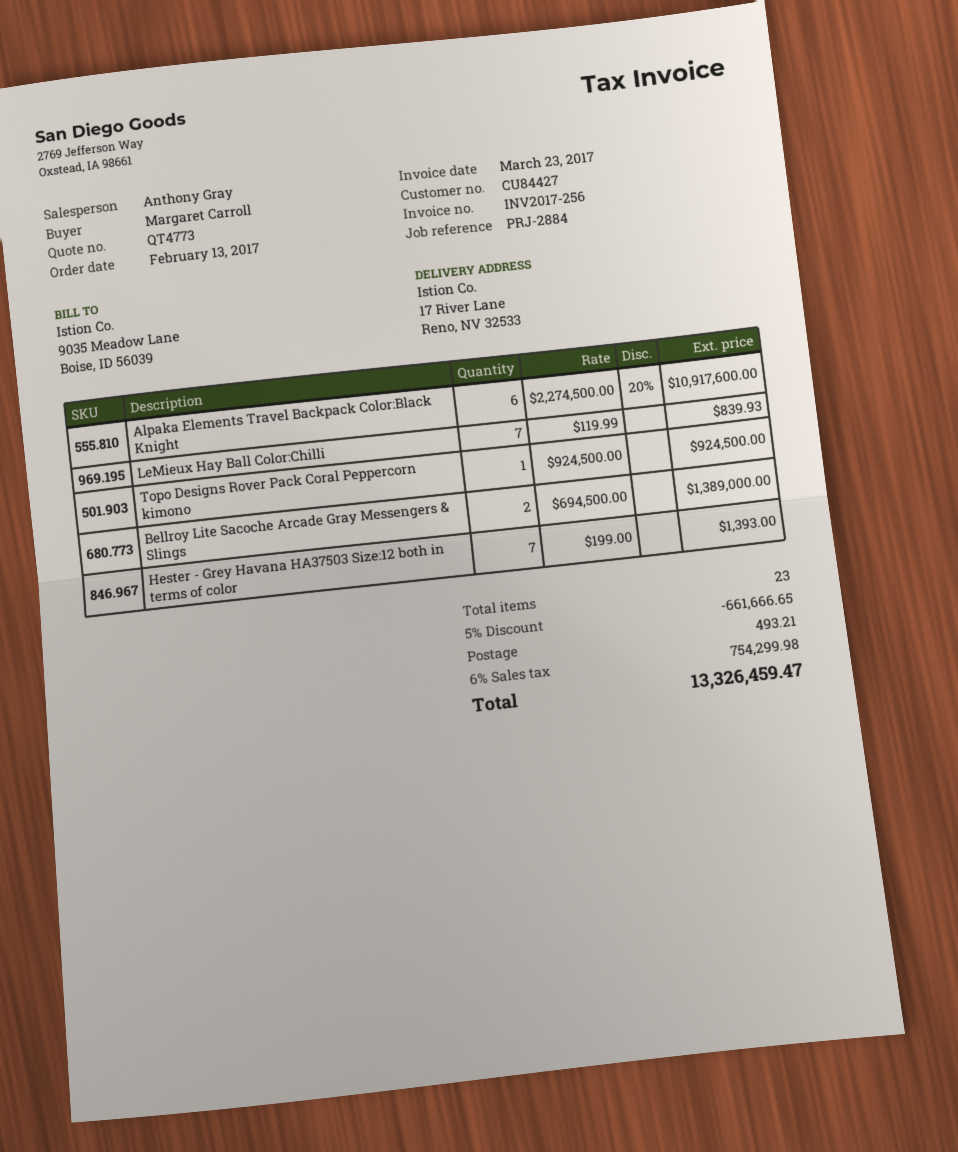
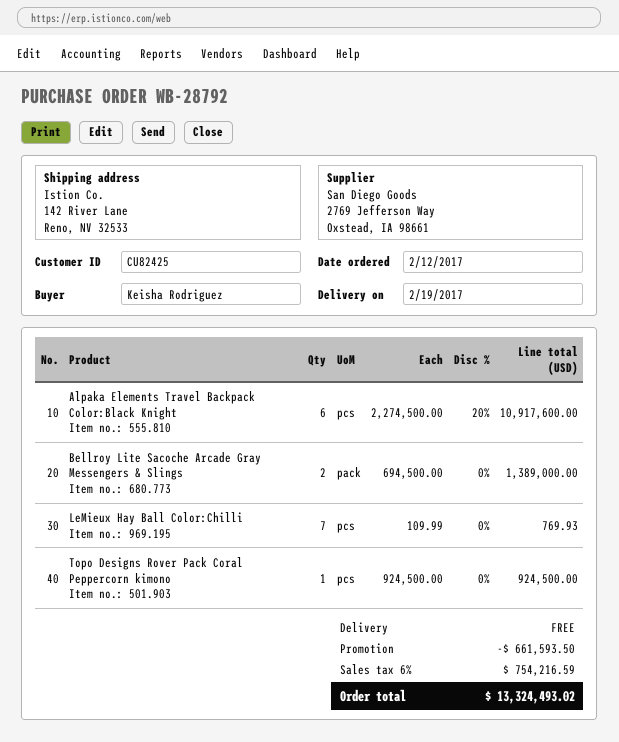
order date: 2017-02-13 -> 2017-02-12
customer number: CU84427 -> CU82425
ordered by: Margaret Carroll -> Keisha Rodriguez
ship to: 17 River Lane, Reno, NV 32533 -> 142 River Lane, Reno, NV 32533
LeMieux Hay Ball Color:Chilli: 7 x 119.99 = 839.93 -> 7 x 109.99 = 769.93
Hester - Grey Havana HA37503 Size:12 both in terms of color: 7 x 199.00 = 1393.00 -> none
discount: 661666.65 -> 661593.50
shipping: 493.21 -> 0.00
tax: 6% = 754299.98 -> 6% = 754216.59
total: 13326459.47 -> 13324493.02

